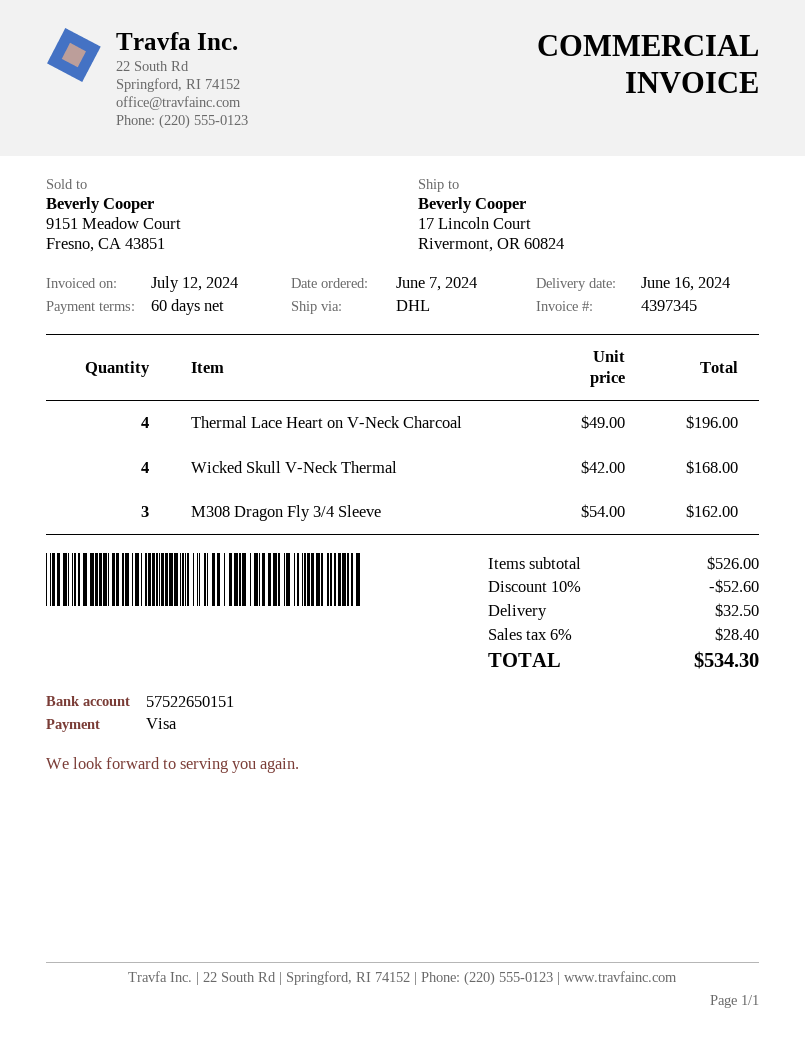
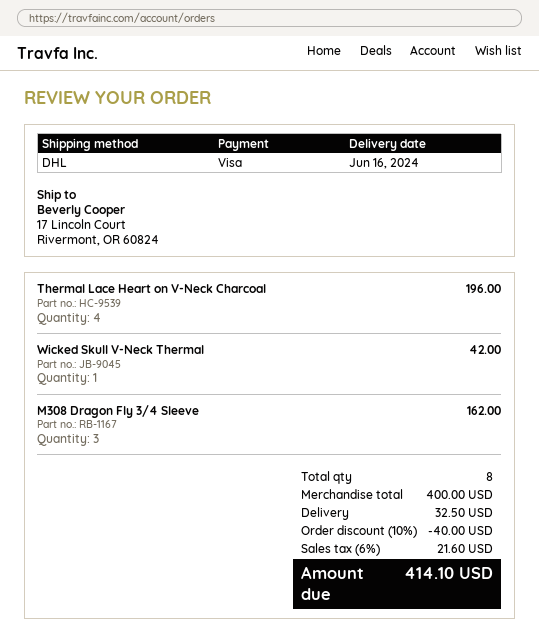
Wicked Skull V-Neck Thermal: 4 for 168.00 -> 1 for 42.00
subtotal: 526.00 -> 400.00
discount: 10% = 52.60 -> 10% = 40.00
tax: 6% = 28.40 -> 6% = 21.60
total: 534.30 -> 414.10

